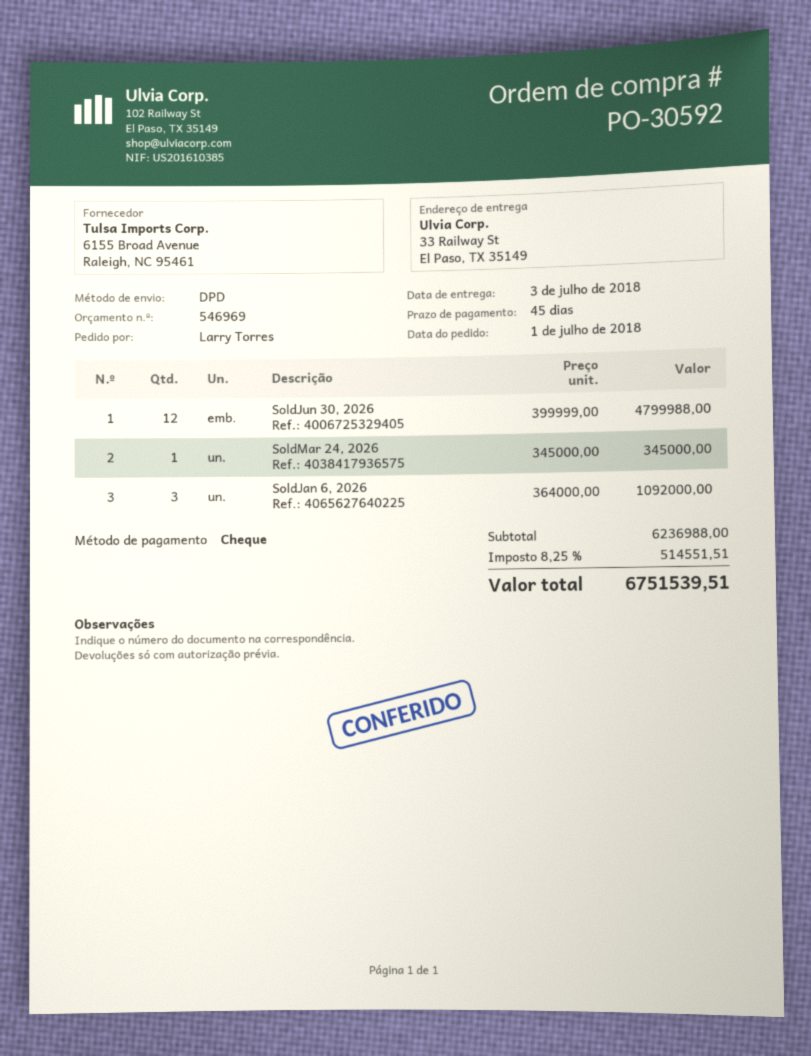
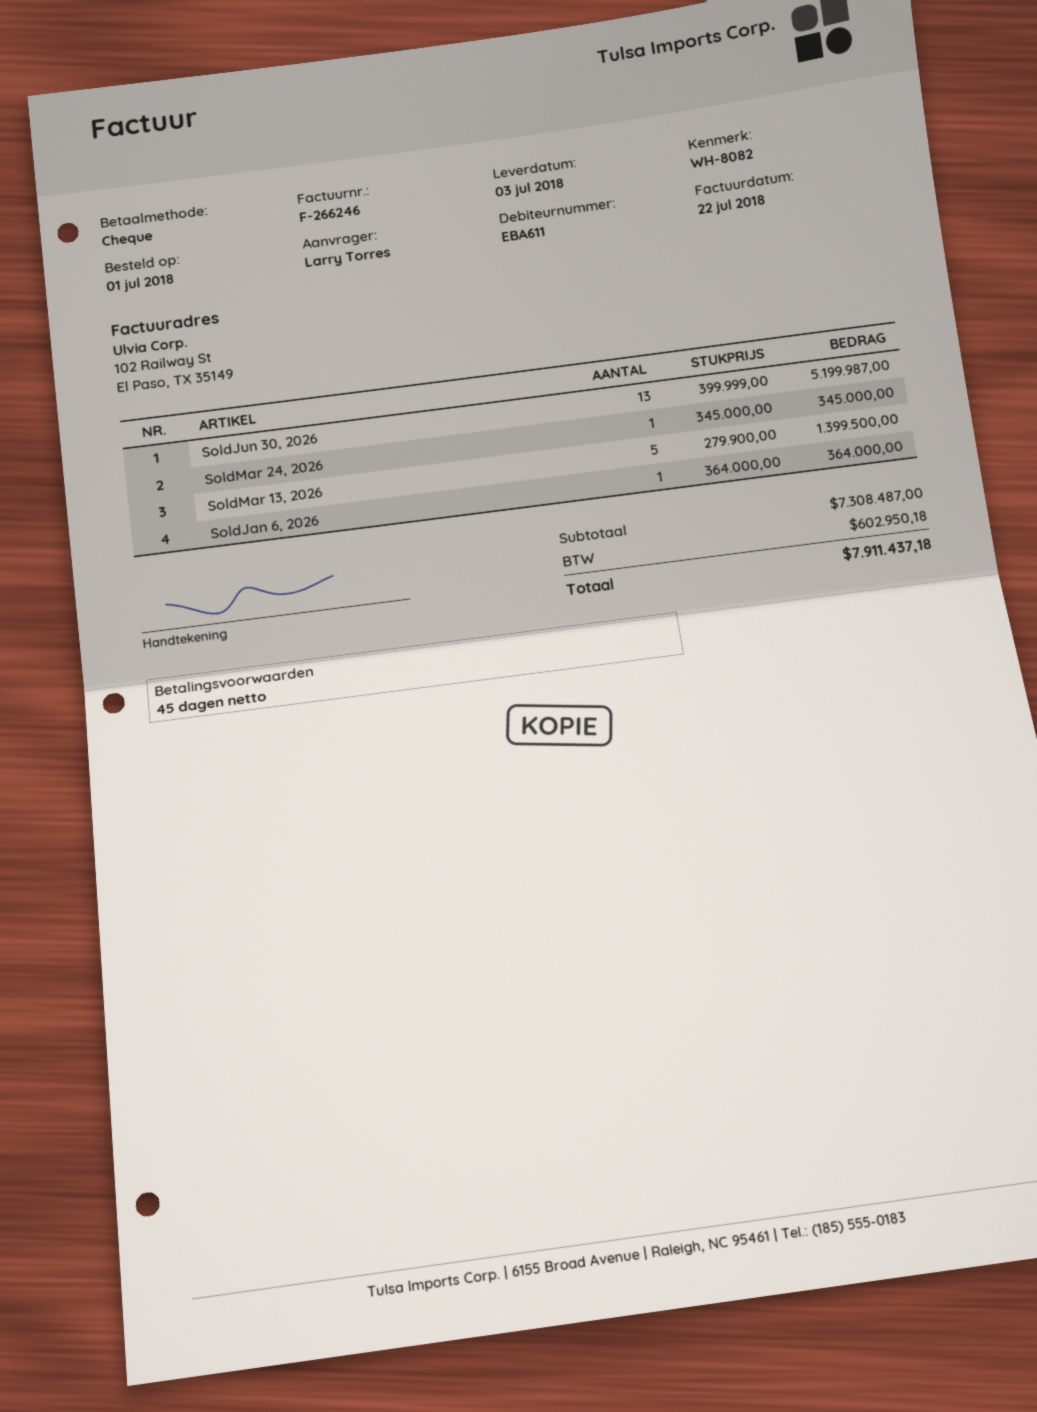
SoldJun 30, 2026: 12 x 399999.00 = 4799988.00 -> 13 x 399999.00 = 5199987.00
SoldJan 6, 2026: 3 x 364000.00 = 1092000.00 -> 1 x 364000.00 = 364000.00
SoldMar 13, 2026: none -> 5 x 279900.00 = 1399500.00
subtotal: 6236988.00 -> 7308487.00
tax: 514551.51 -> 602950.18
total: 6751539.51 -> 7911437.18

